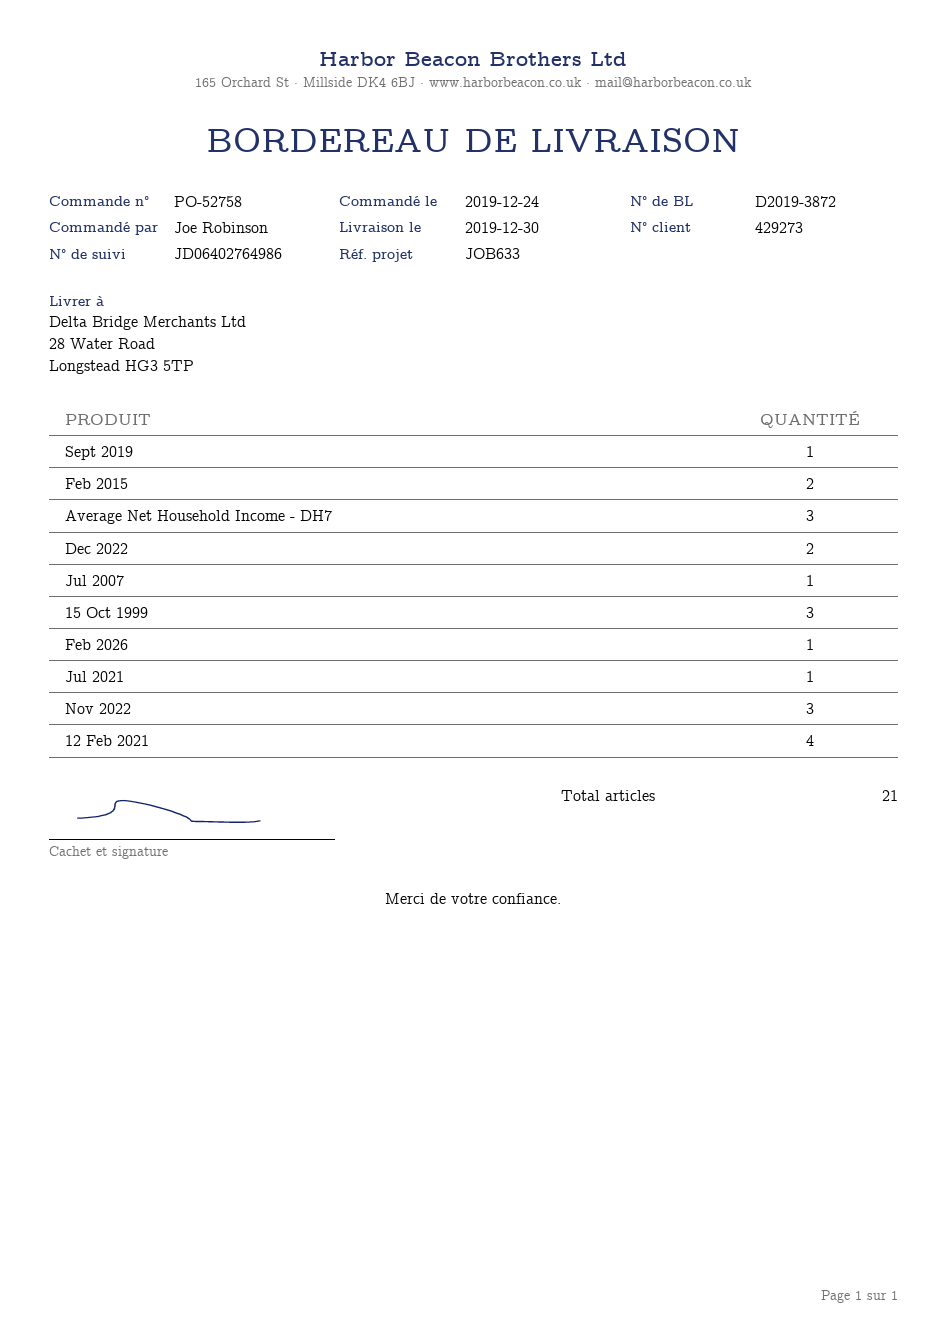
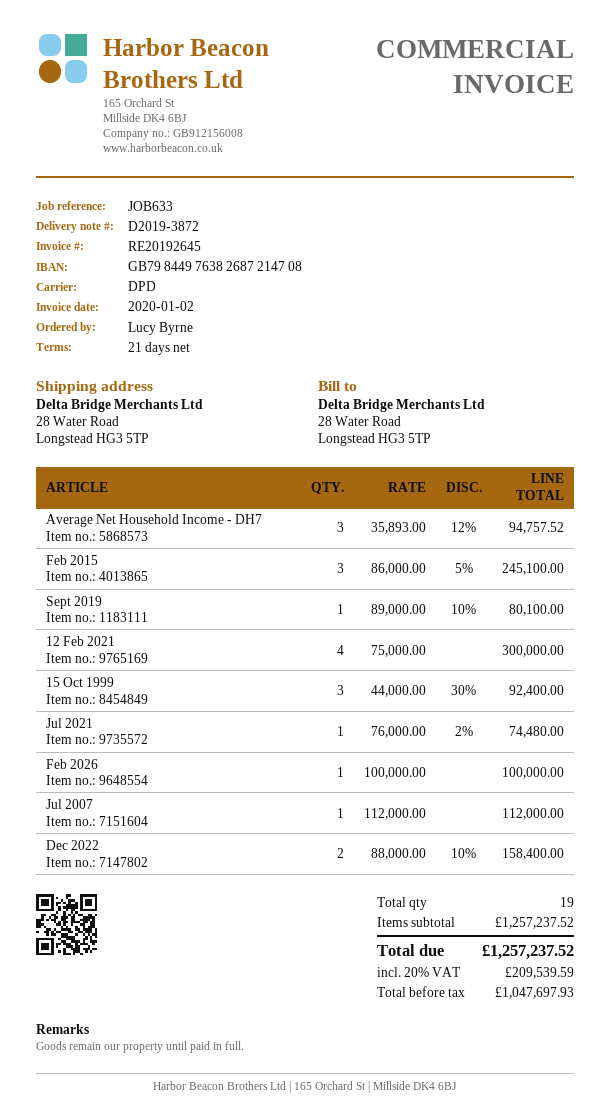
ordered by: Joe Robinson -> Lucy Byrne
Feb 2015: 2 -> 3
Nov 2022: 3 -> none
total quantity: 21 -> 19

